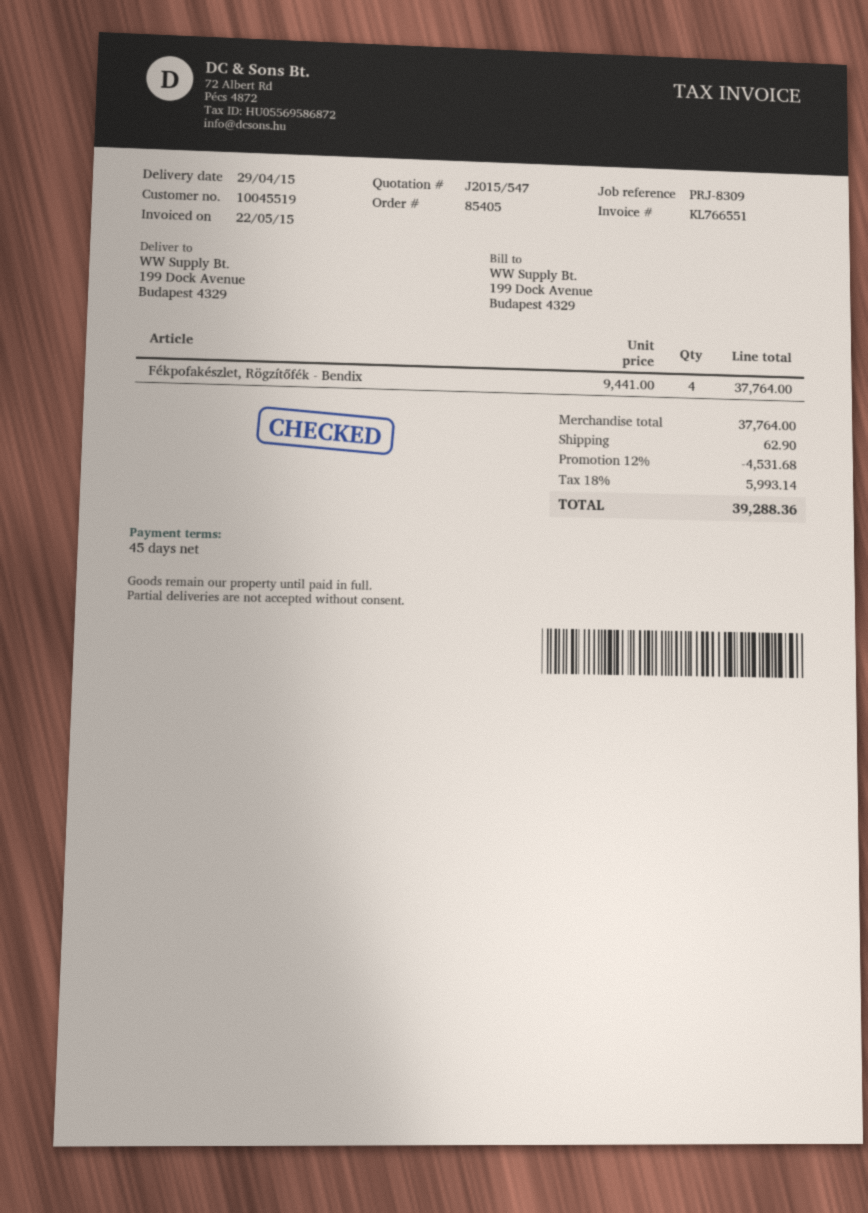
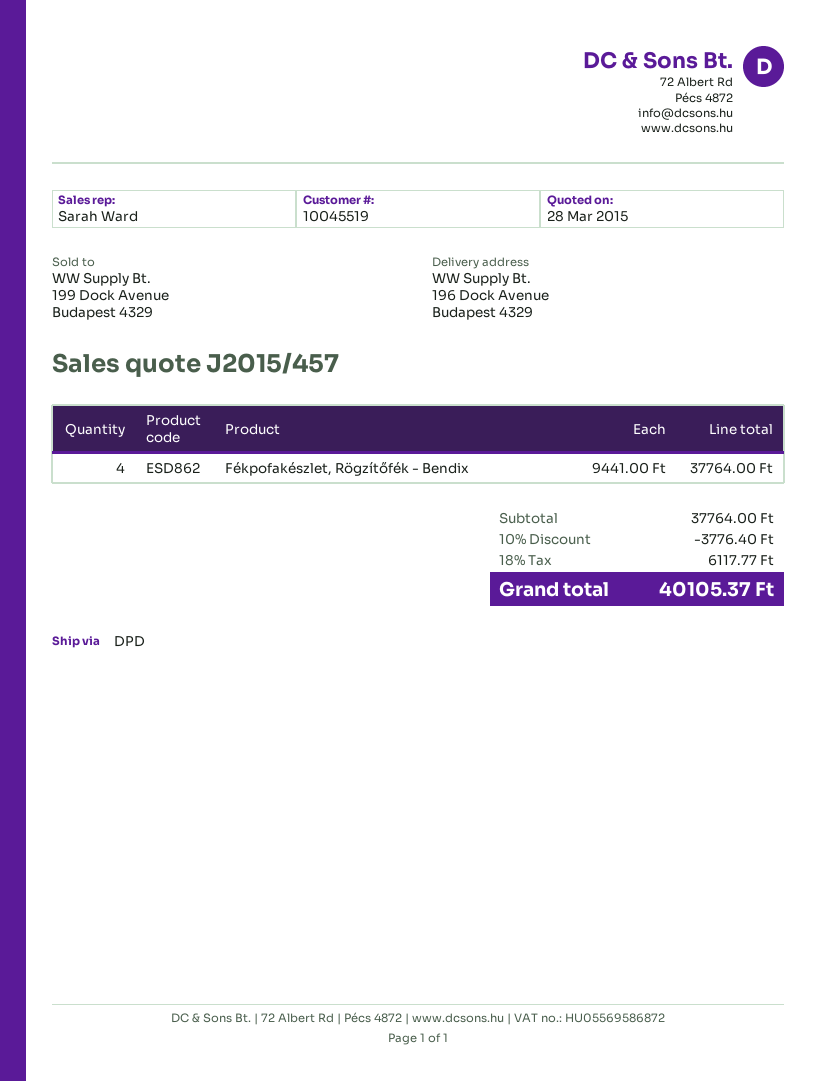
quote number: J2015/547 -> J2015/457
ship to: 199 Dock Avenue, Budapest 4329 -> 196 Dock Avenue, Budapest 4329
discount: 12% = 4531.68 -> 10% = 3776.40
shipping: 62.90 -> none
tax: 18% = 5993.14 -> 18% = 6117.77
total: 39288.36 -> 40105.37

